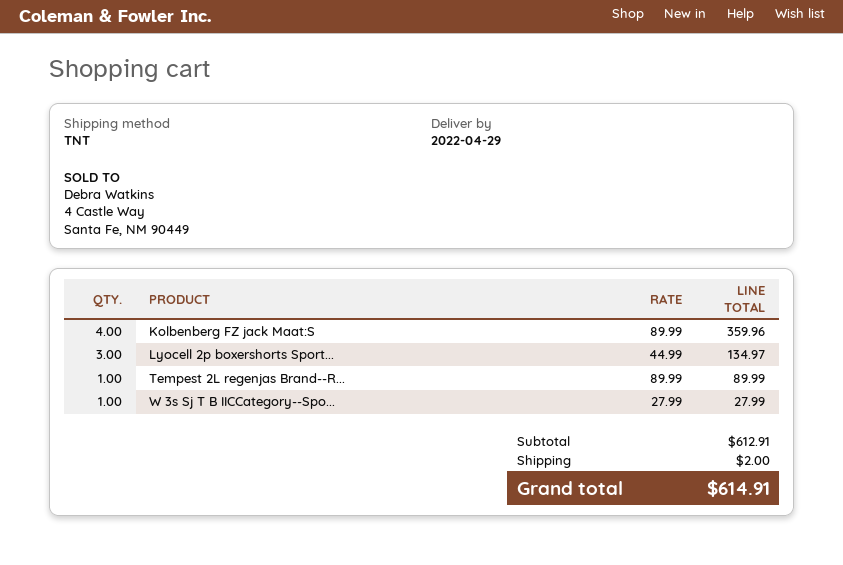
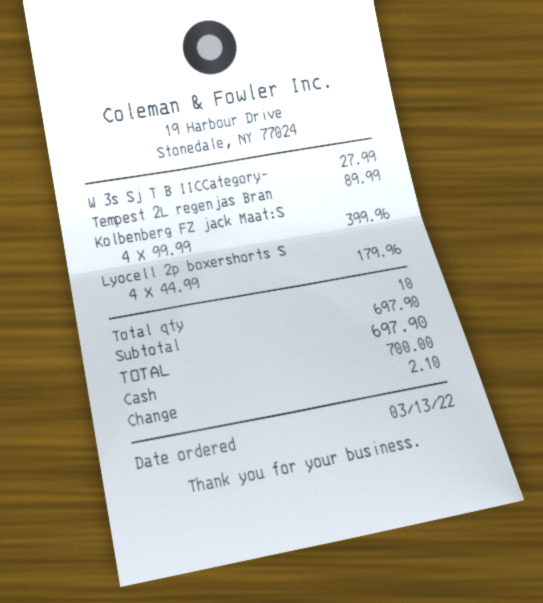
Kolbenberg FZ jack Maat:S: 4 x 89.99 = 359.96 -> 4 x 99.99 = 399.96
Lyocell 2p boxershorts Sport...: 3 x 44.99 = 134.97 -> 4 x 44.99 = 179.96
subtotal: 612.91 -> 697.90
shipping: 2.00 -> none
total: 614.91 -> 697.90

